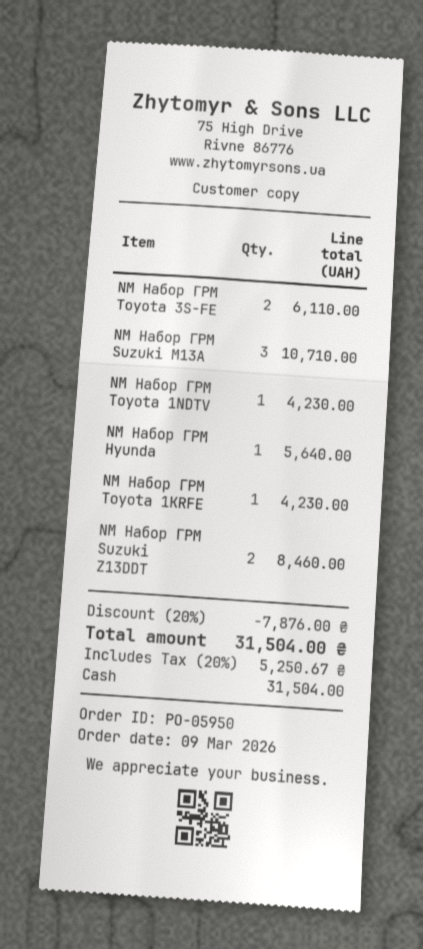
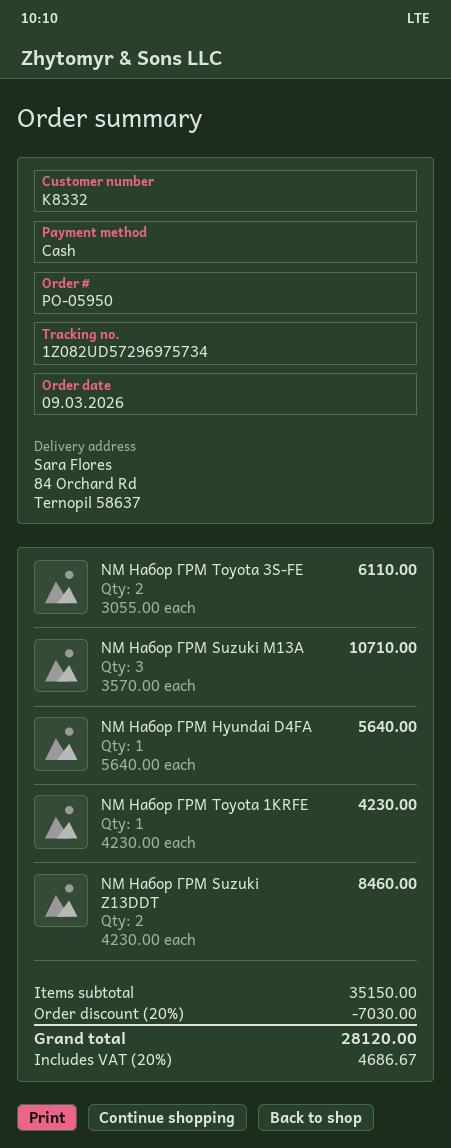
NM Набор ГРМ Toyota 1NDTV: 1 for 4230.00 -> none
discount: 20% = 7876.00 -> 20% = 7030.00
tax: 20% = 5250.67 -> 20% = 4686.67
total: 31504.00 -> 28120.00

